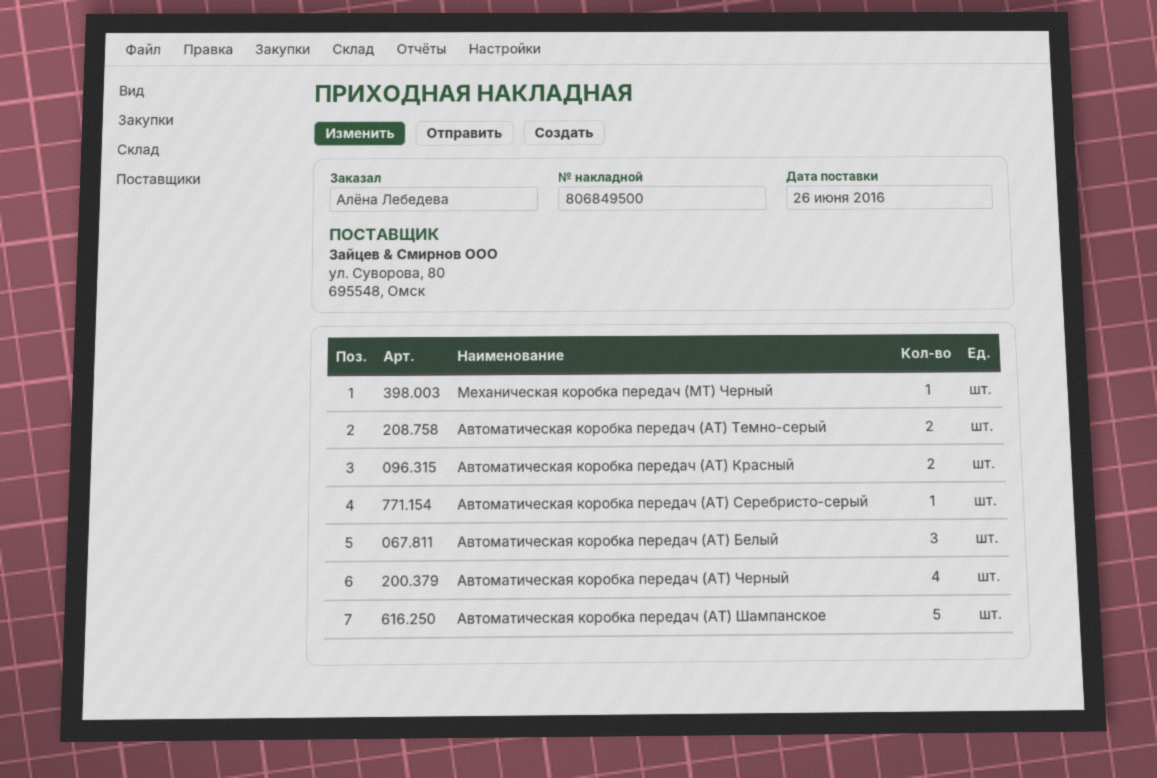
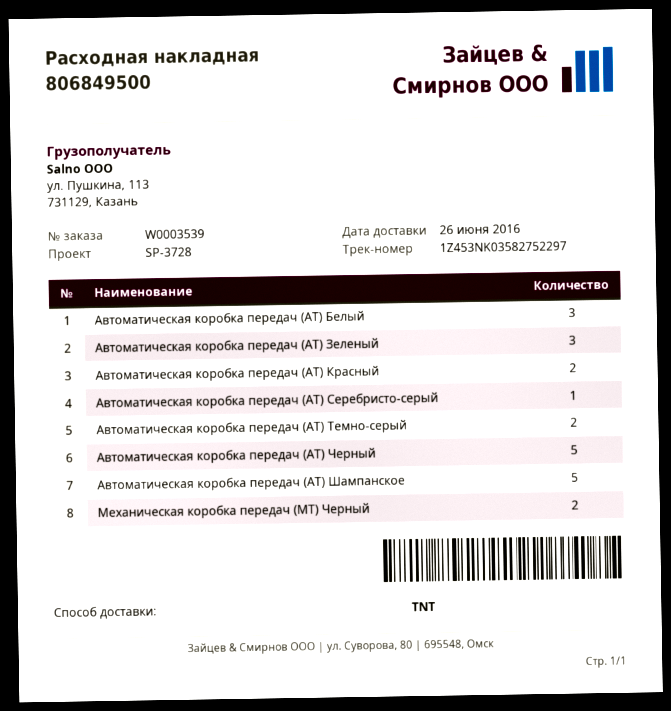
Механическая коробка передач (МТ) Черный: 1 -> 2
Автоматическая коробка передач (АТ) Черный: 4 -> 5
Автоматическая коробка передач (АТ) Зеленый: none -> 3

